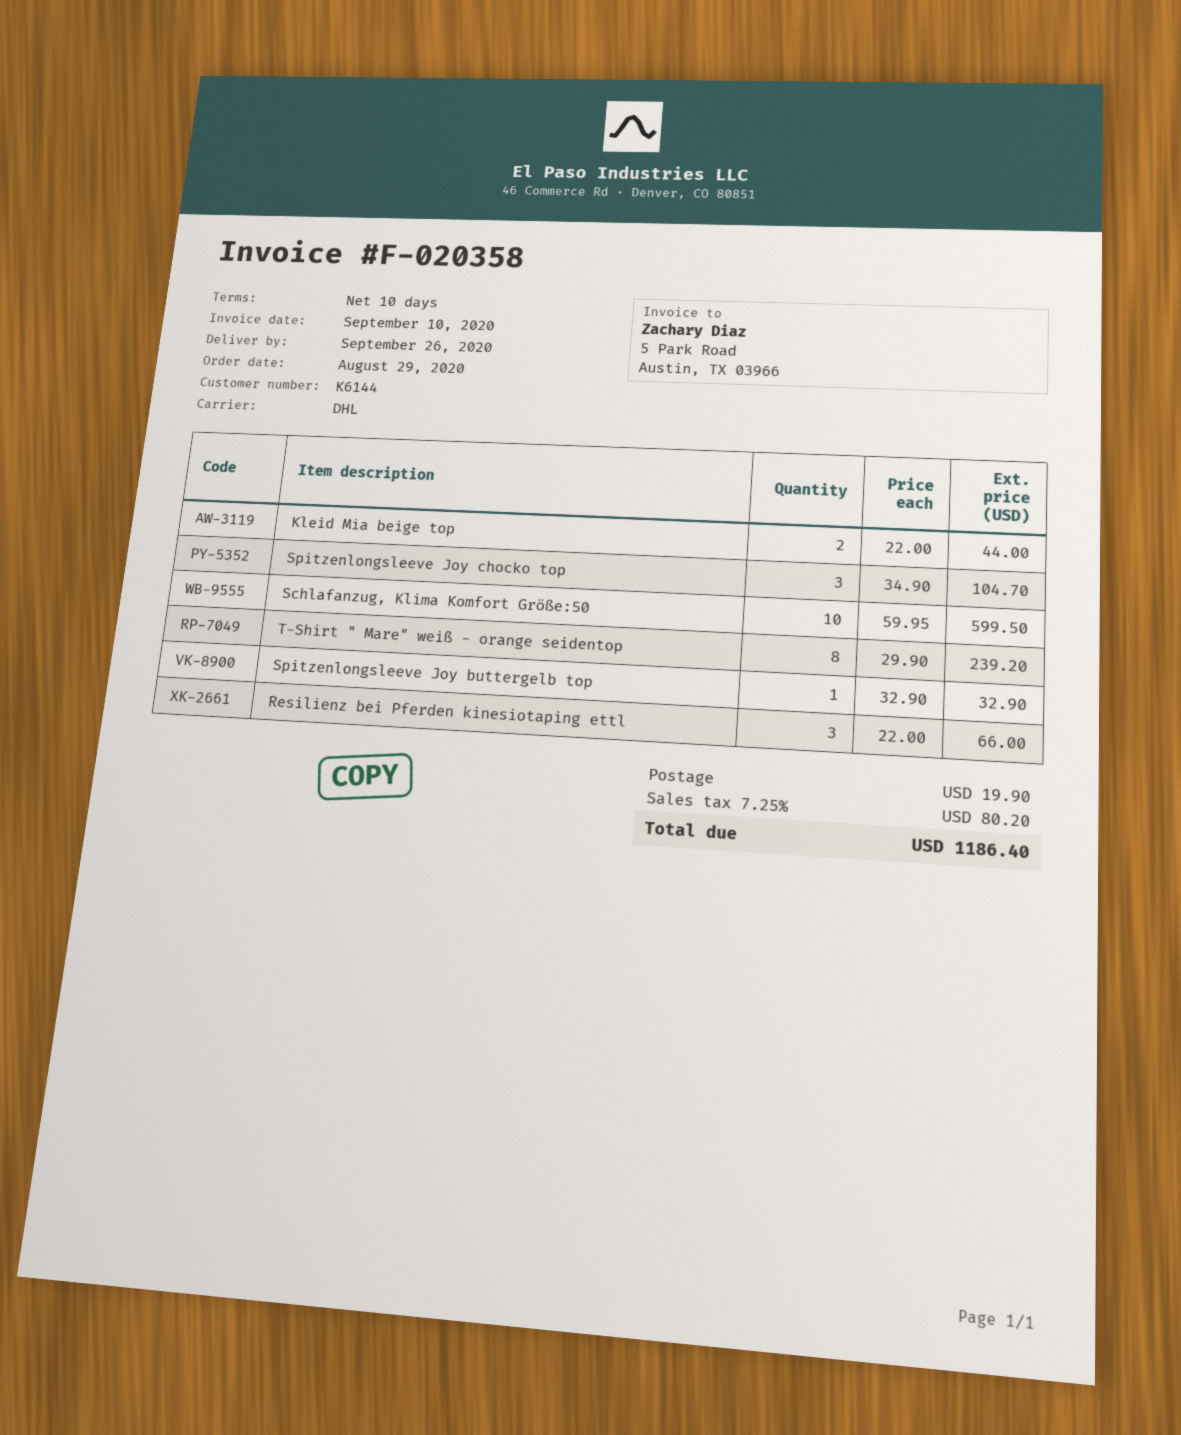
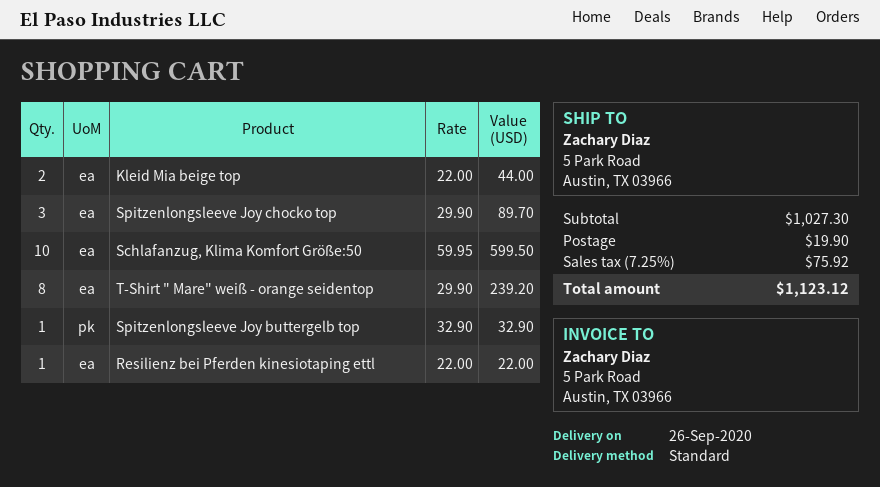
shipping method: DHL -> standard
Spitzenlongsleeve Joy chocko top: 3 x 34.90 = 104.70 -> 3 x 29.90 = 89.70
Resilienz bei Pferden kinesiotaping ettl: 3 x 22.00 = 66.00 -> 1 x 22.00 = 22.00
tax: 7.25% = 80.20 -> 7.25% = 75.92
total: 1186.40 -> 1123.12

